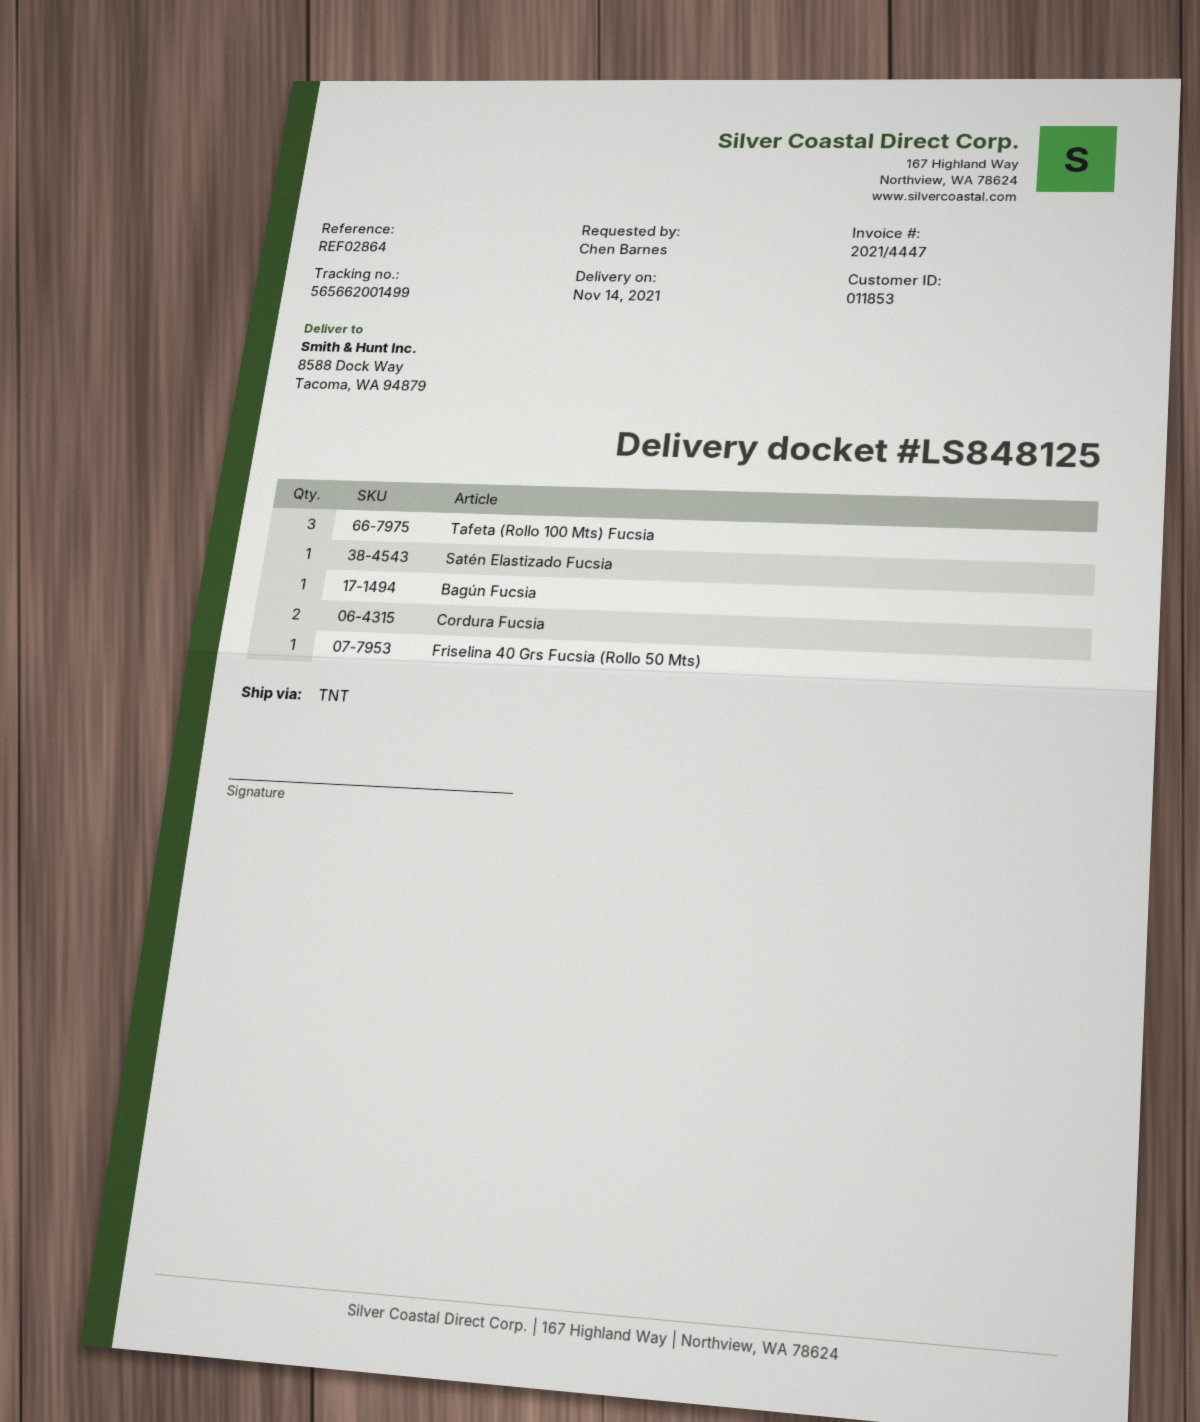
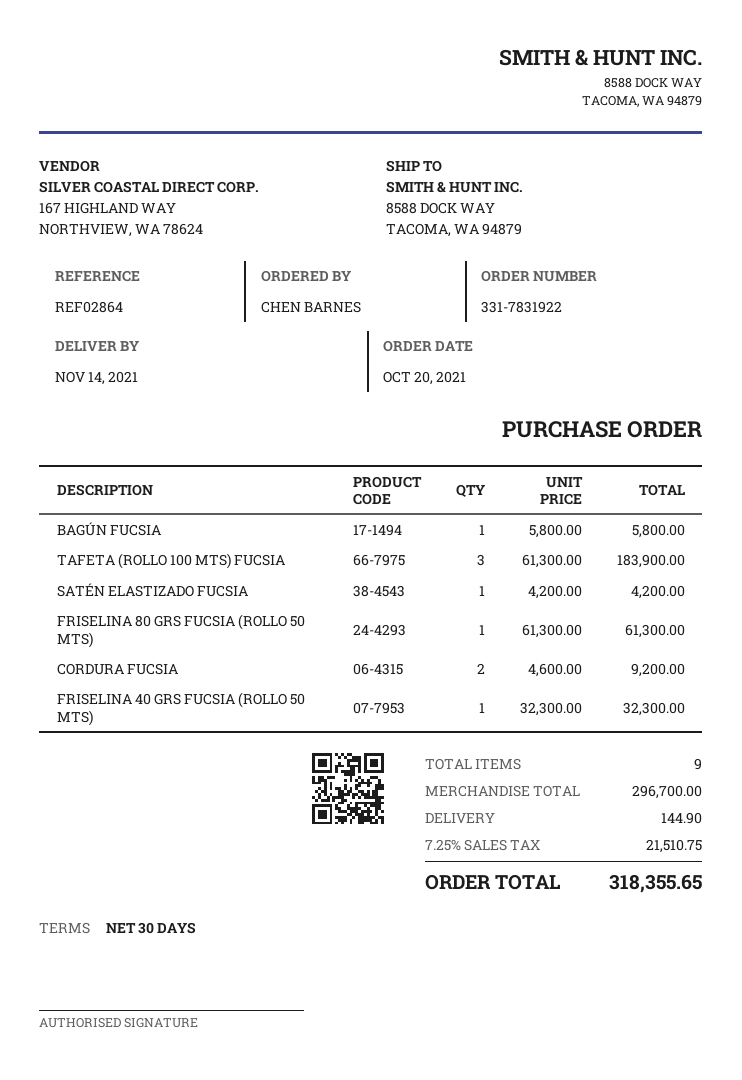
FRISELINA 80 GRS FUCSIA (ROLLO 50 MTS): none -> 1

